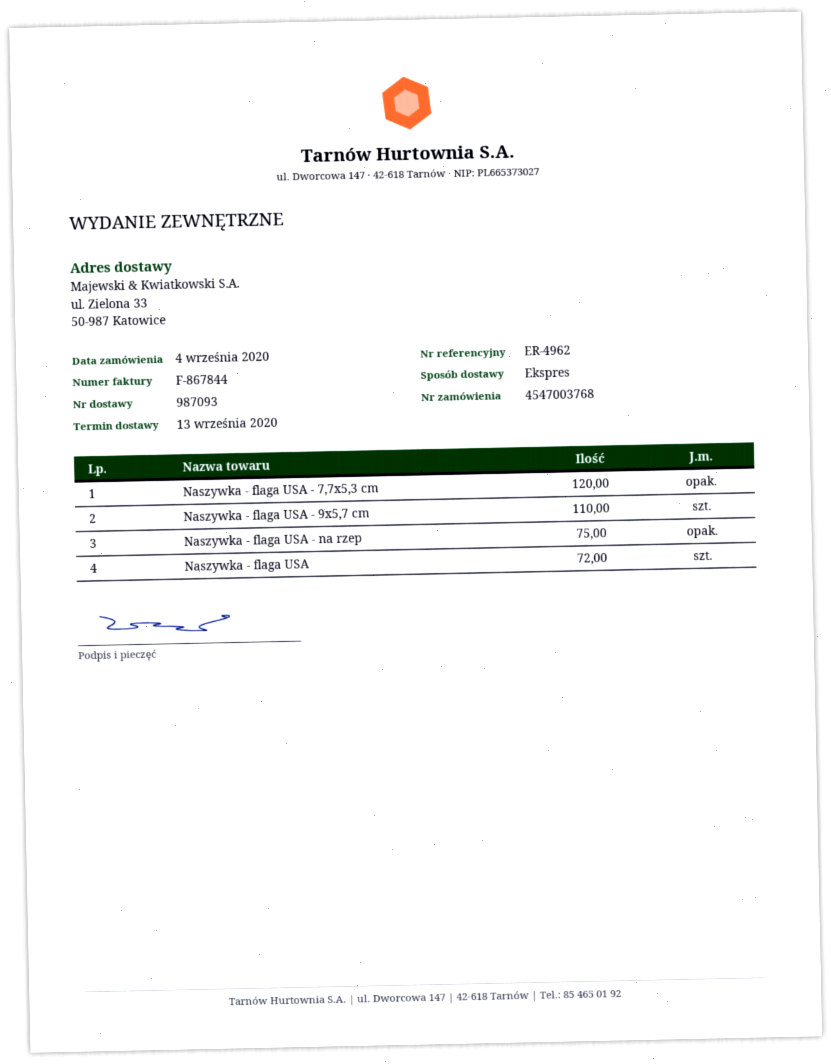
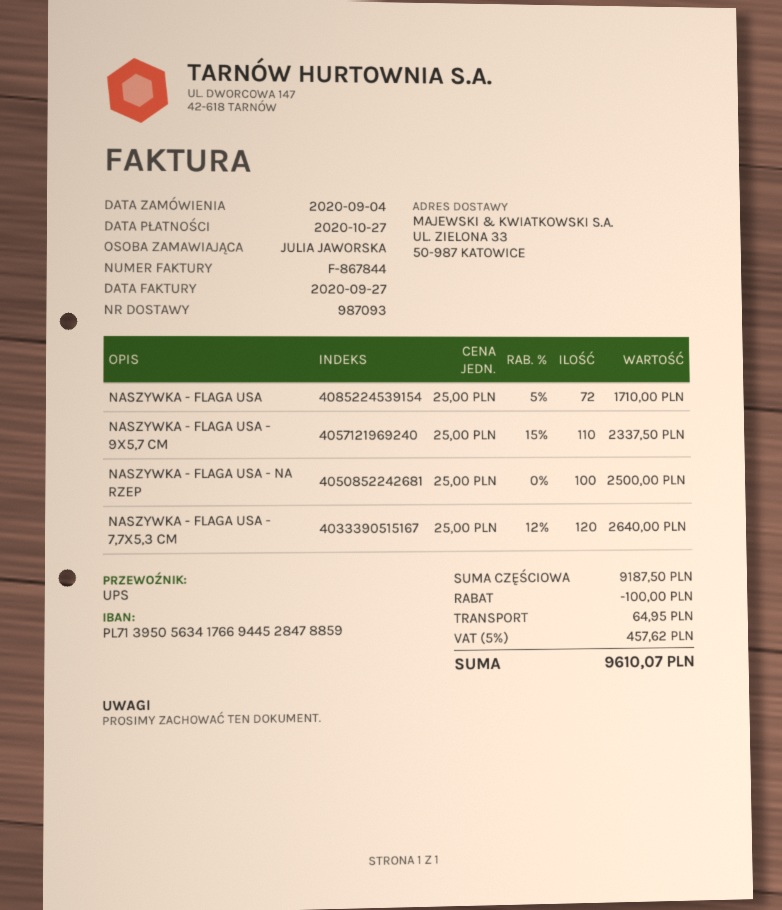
shipping method: express -> UPS
Naszywka - flaga USA - na rzep: 75 -> 100

